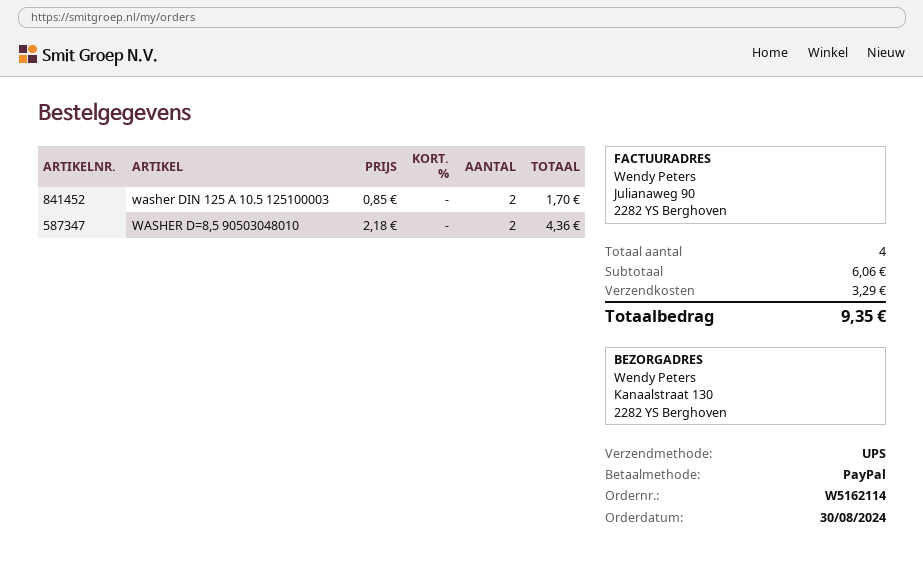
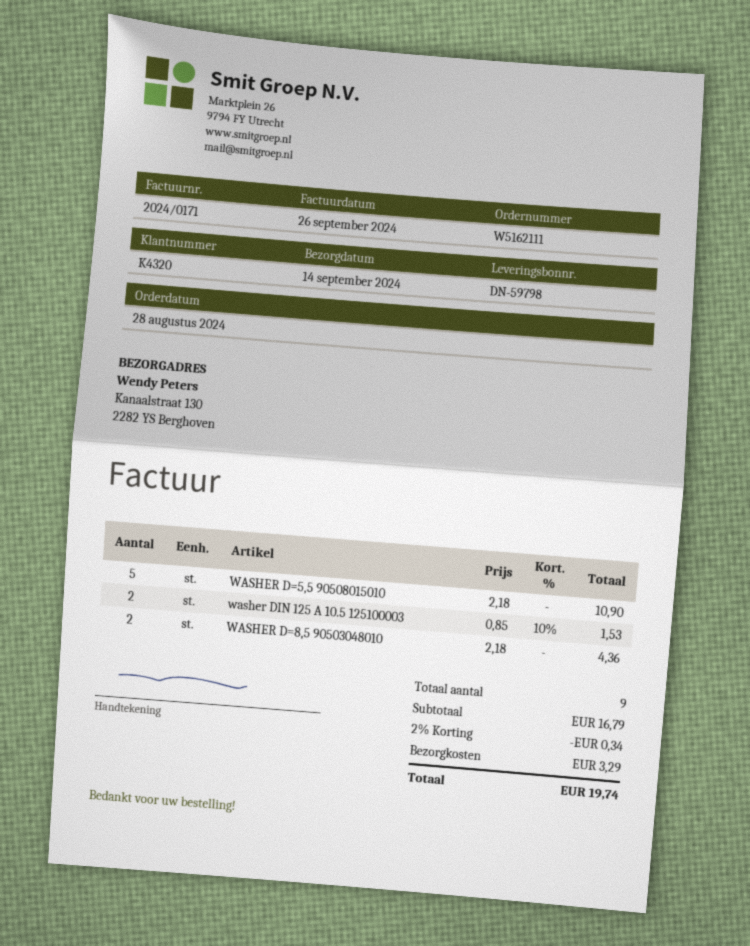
order number: W5162114 -> W5162111
order date: 2024-08-30 -> 2024-08-28
washer DIN 125 A 10.5 125100003: 2 x 0.85 = 1.70 -> 2 x 0.85 - 10% = 1.53
WASHER D=5,5 90508015010: none -> 5 x 2.18 = 10.90
total quantity: 4 -> 9
subtotal: 6.06 -> 16.79
discount: none -> 2% = 0.34
total: 9.35 -> 19.74

